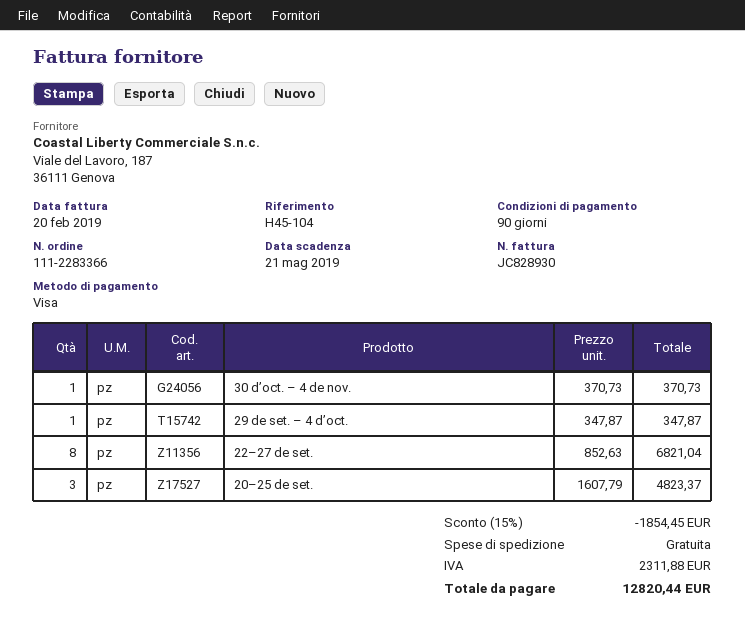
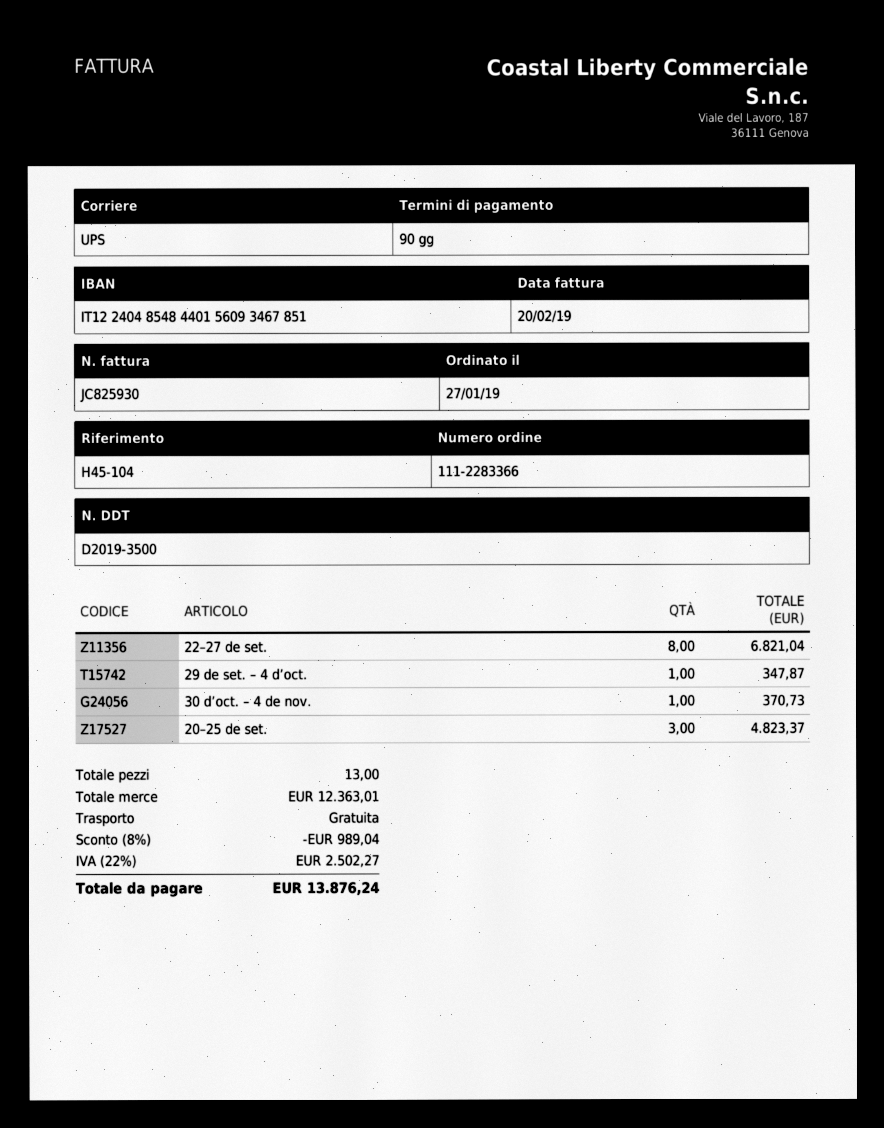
invoice number: JC828930 -> JC825930
discount: 15% = 1854.45 -> 8% = 989.04
tax: 2311.88 -> 2502.27
total: 12820.44 -> 13876.24

